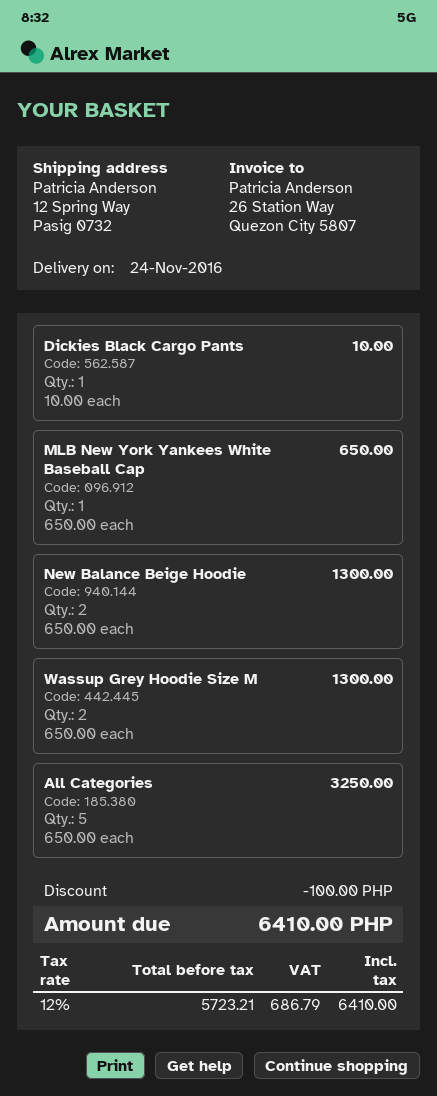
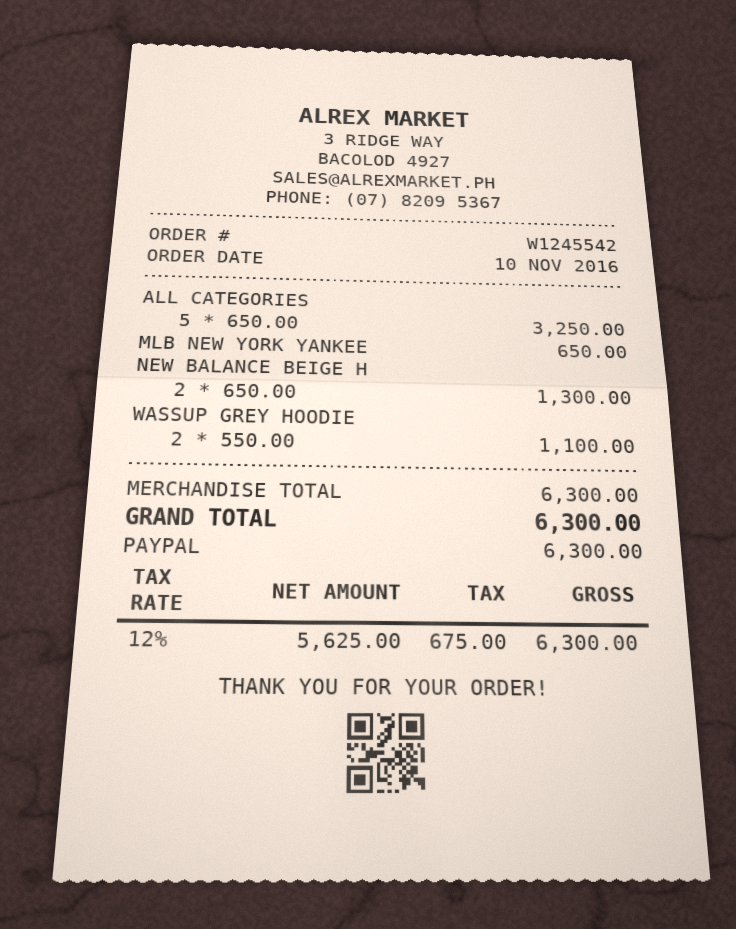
Dickies Black Cargo Pants: 1 x 10.00 = 10.00 -> none
Wassup Grey Hoodie Size M: 2 x 650.00 = 1300.00 -> 2 x 550.00 = 1100.00
discount: 100.00 -> none
net: 5723.21 -> 5625.00
tax: 12% = 686.79 -> 12% = 675.00
total: 6410.00 -> 6300.00

